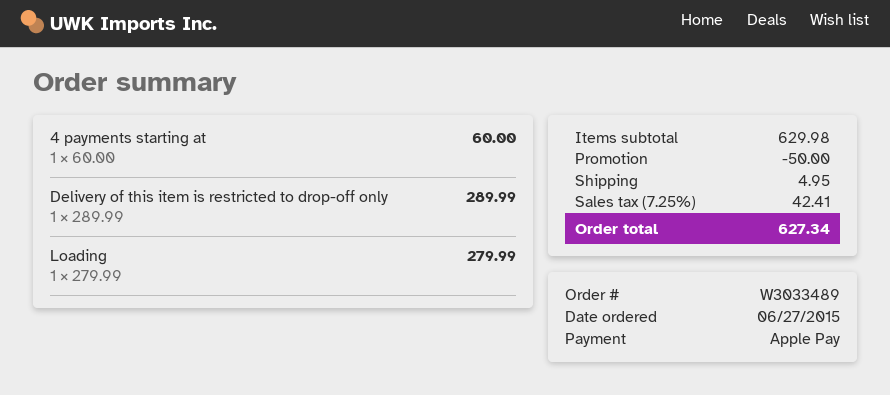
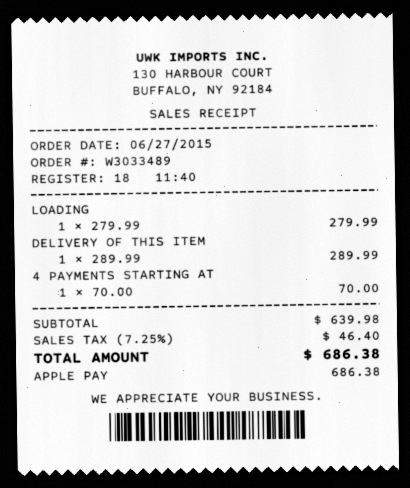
4 payments starting at: 1 x 60.00 = 60.00 -> 1 x 70.00 = 70.00
subtotal: 629.98 -> 639.98
discount: 50.00 -> none
shipping: 4.95 -> none
tax: 7.25% = 42.41 -> 7.25% = 46.40
total: 627.34 -> 686.38

